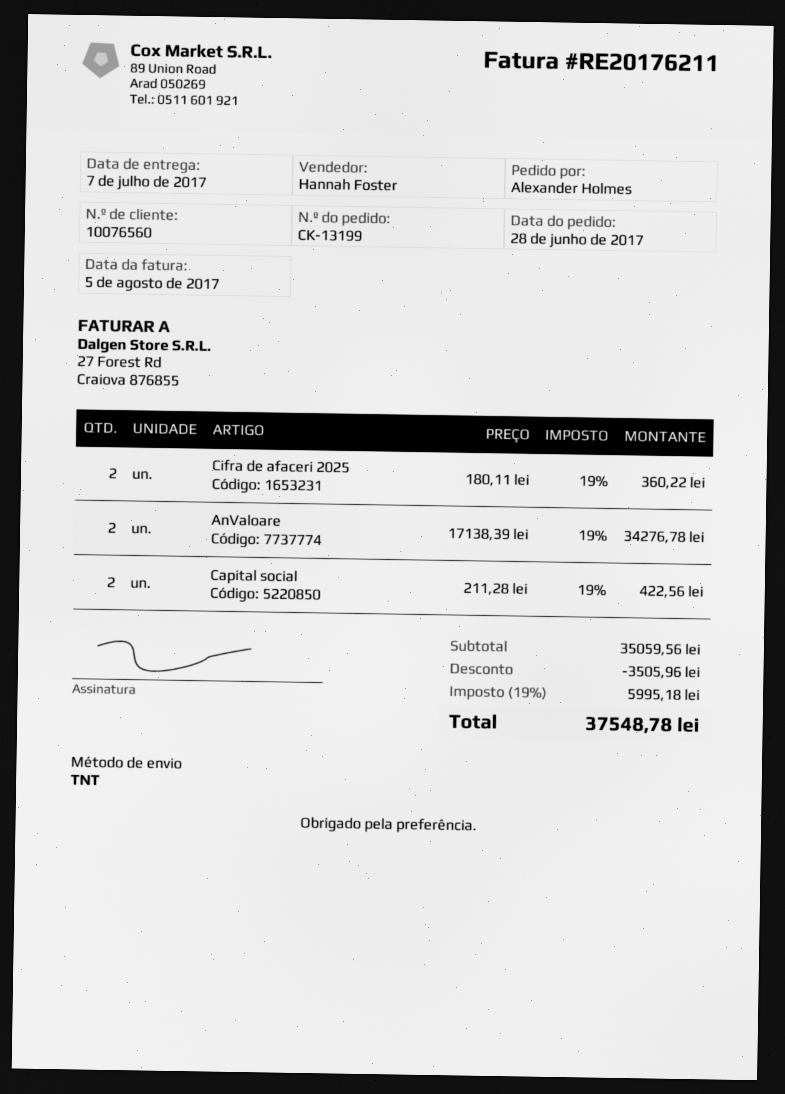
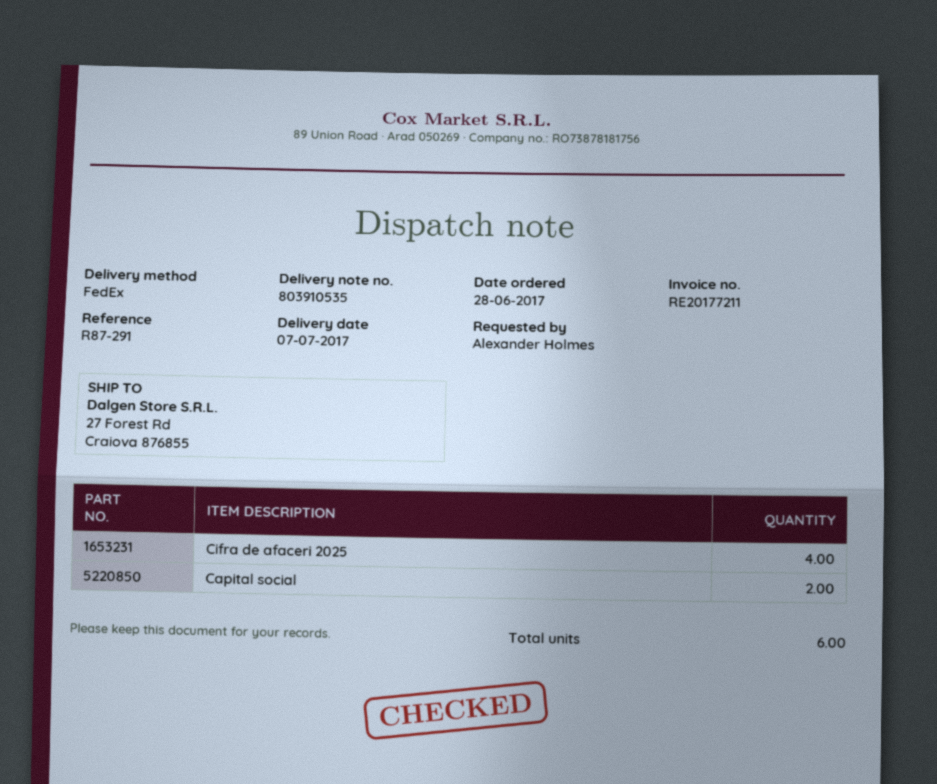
invoice number: RE20176211 -> RE20177211
shipping method: TNT -> FedEx
Cifra de afaceri 2025: 2 -> 4
AnValoare: 2 -> none

